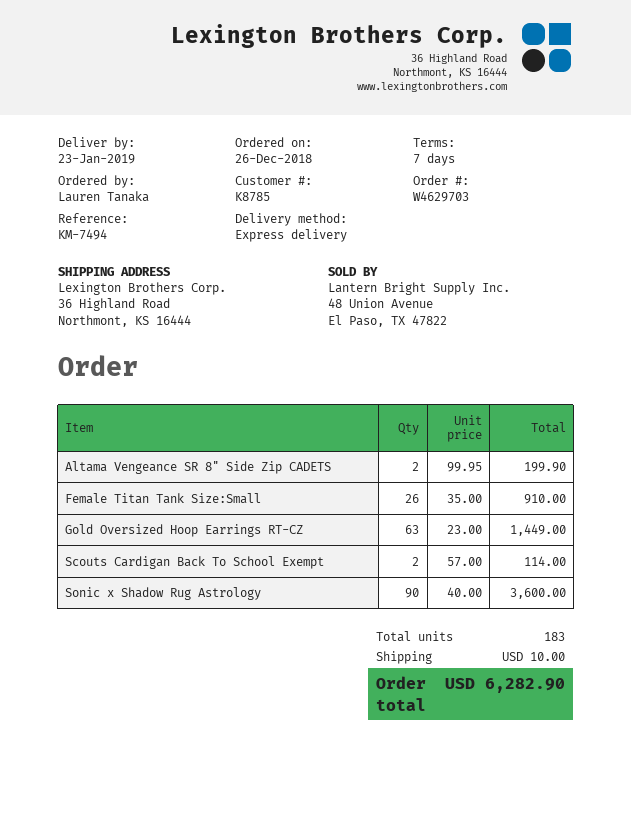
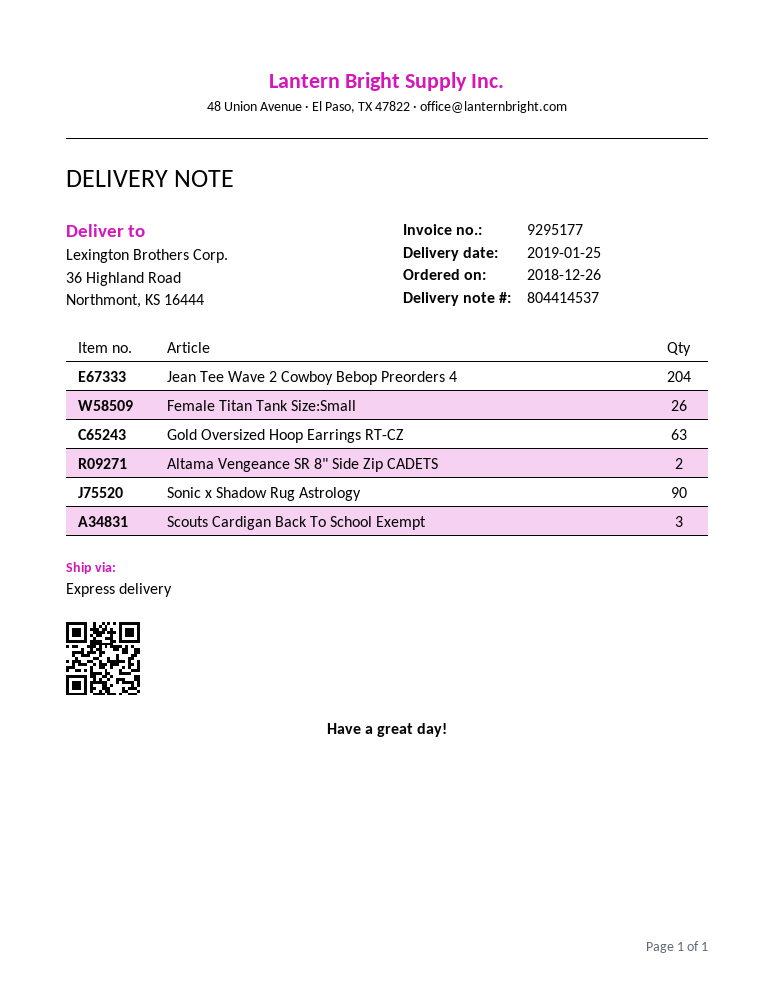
delivery date: 2019-01-23 -> 2019-01-25
Scouts Cardigan Back To School Exempt: 2 -> 3
Jean Tee Wave 2 Cowboy Bebop Preorders 4: none -> 204

